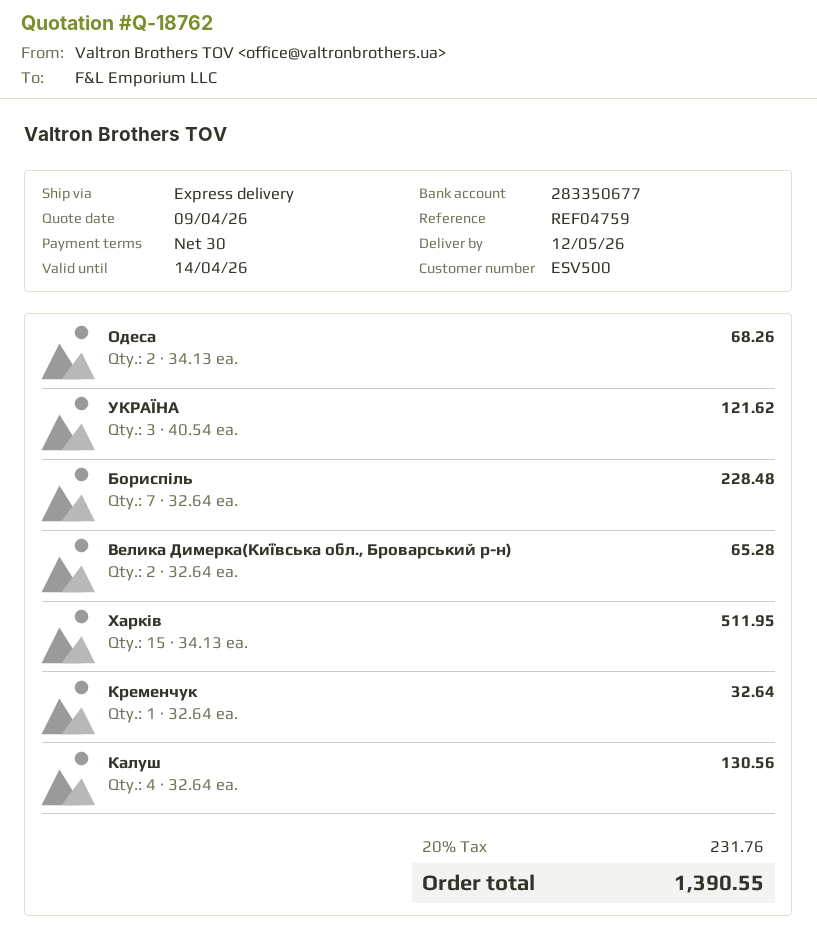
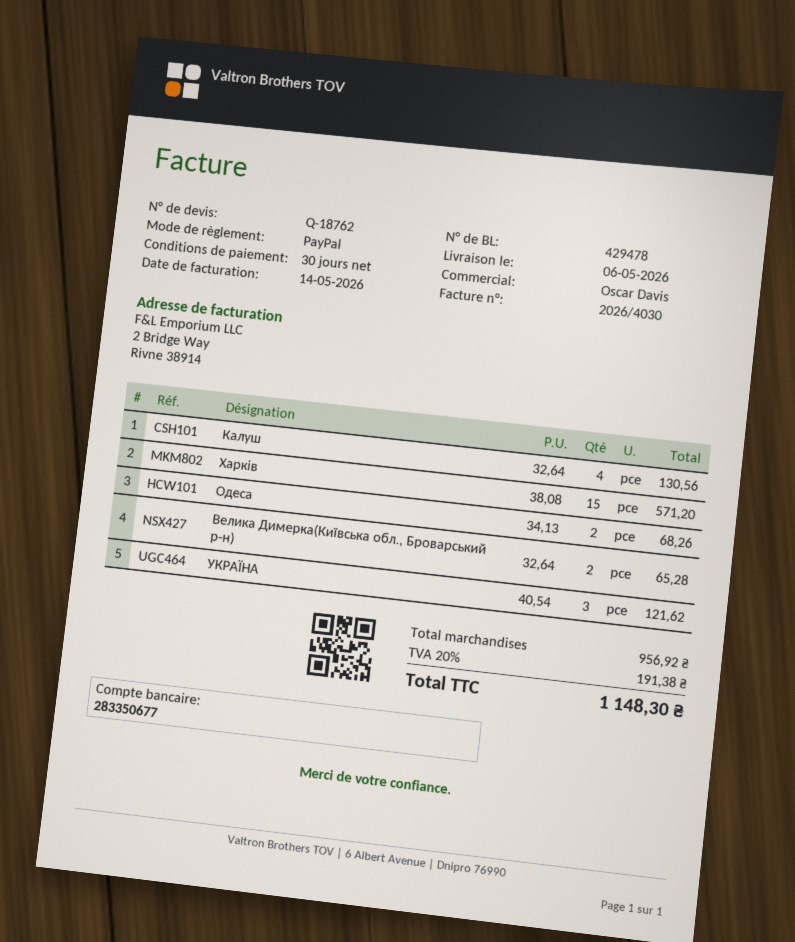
delivery date: 2026-05-12 -> 2026-05-06
Бориспіль: 7 x 32.64 = 228.48 -> none
Харків: 15 x 34.13 = 511.95 -> 15 x 38.08 = 571.20
Кременчук: 1 x 32.64 = 32.64 -> none
tax: 20% = 231.76 -> 20% = 191.38
total: 1390.55 -> 1148.30

